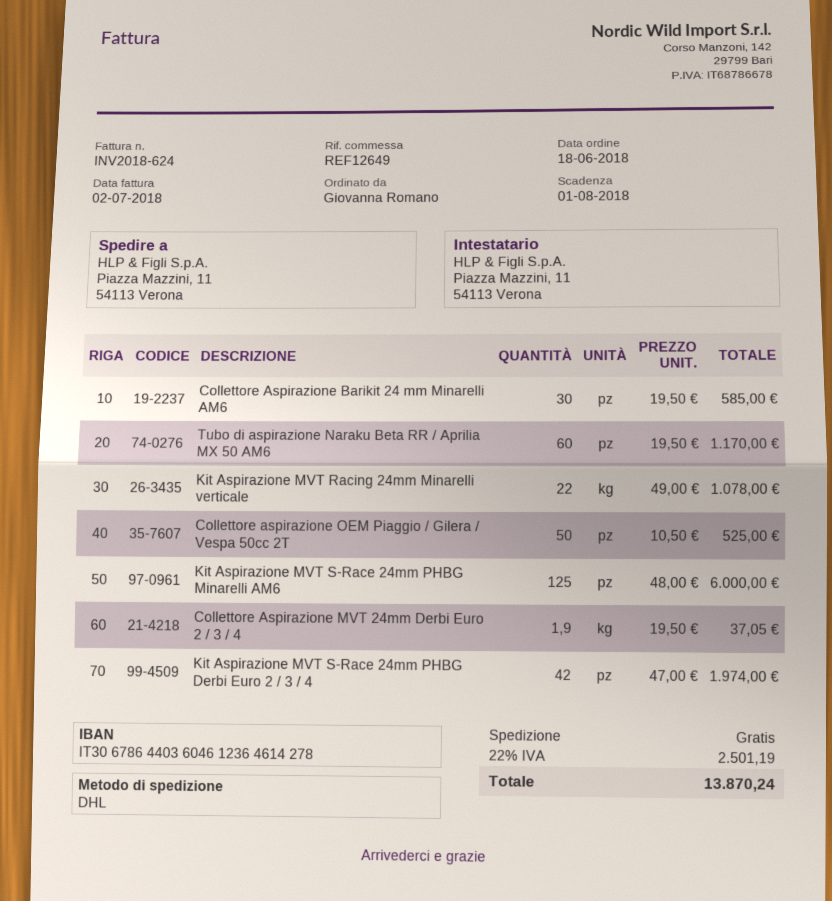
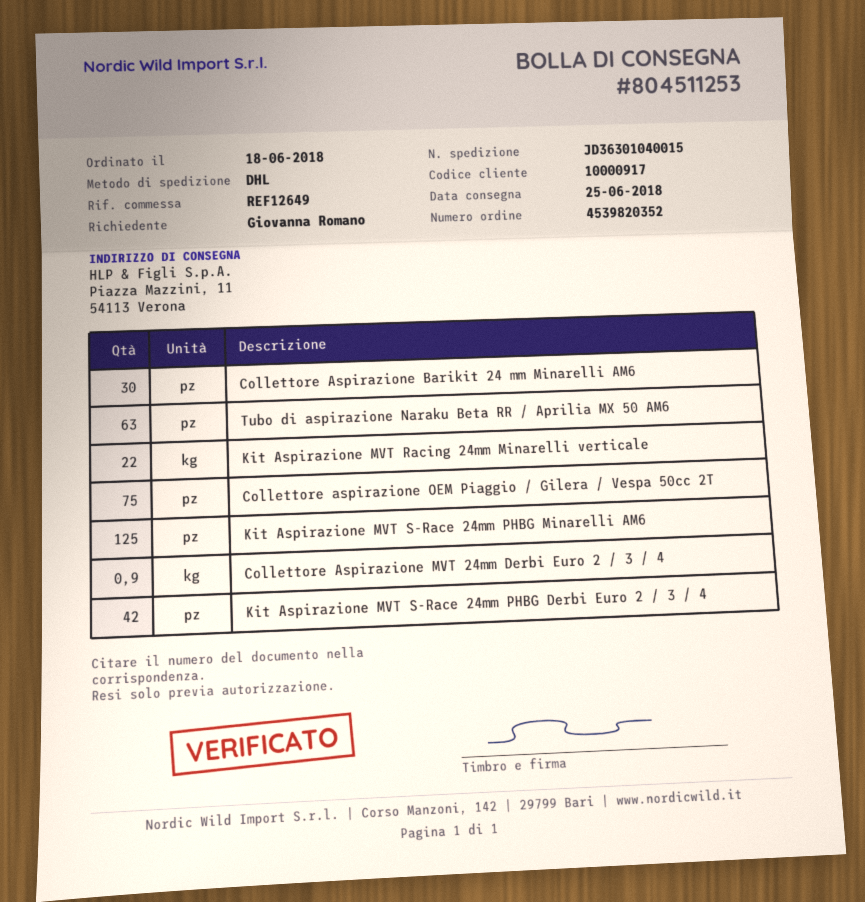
Tubo di aspirazione Naraku Beta RR / Aprilia MX 50 AM6: 60 -> 63
Collettore aspirazione OEM Piaggio / Gilera / Vespa 50cc 2T: 50 -> 75
Collettore Aspirazione MVT 24mm Derbi Euro 2 / 3 / 4: 1.9 -> 0.9

